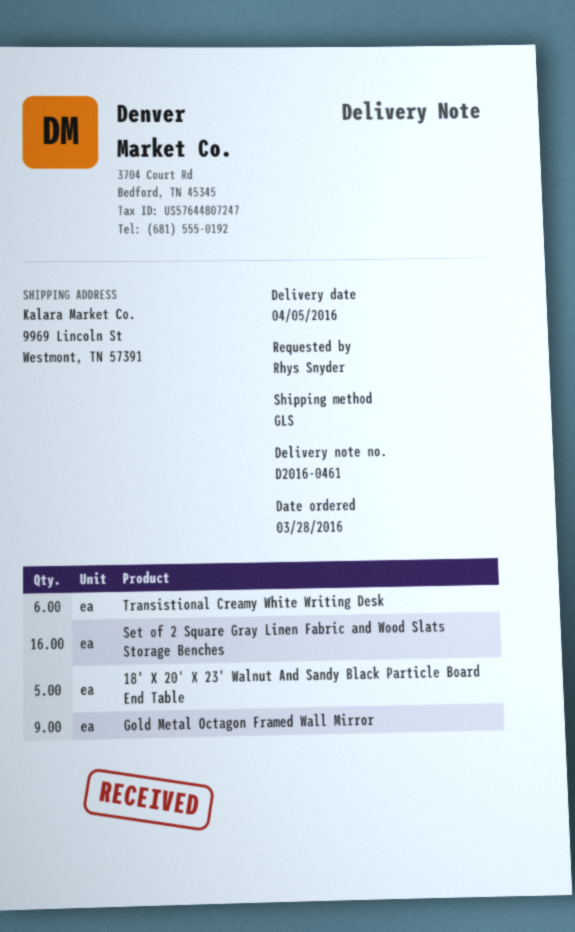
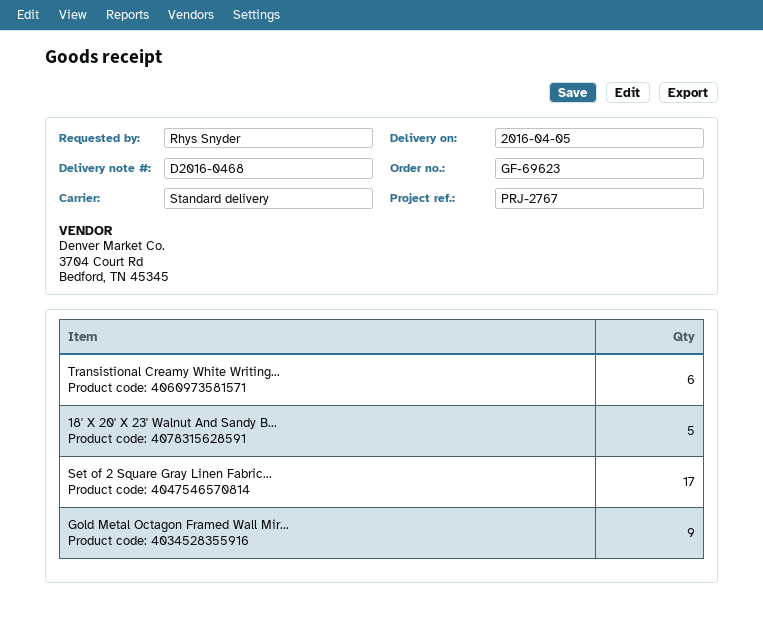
delivery note number: D2016-0461 -> D2016-0468
shipping method: GLS -> standard
Set of 2 Square Gray Linen Fabric and Wood Slats Storage Benches: 16 -> 17

